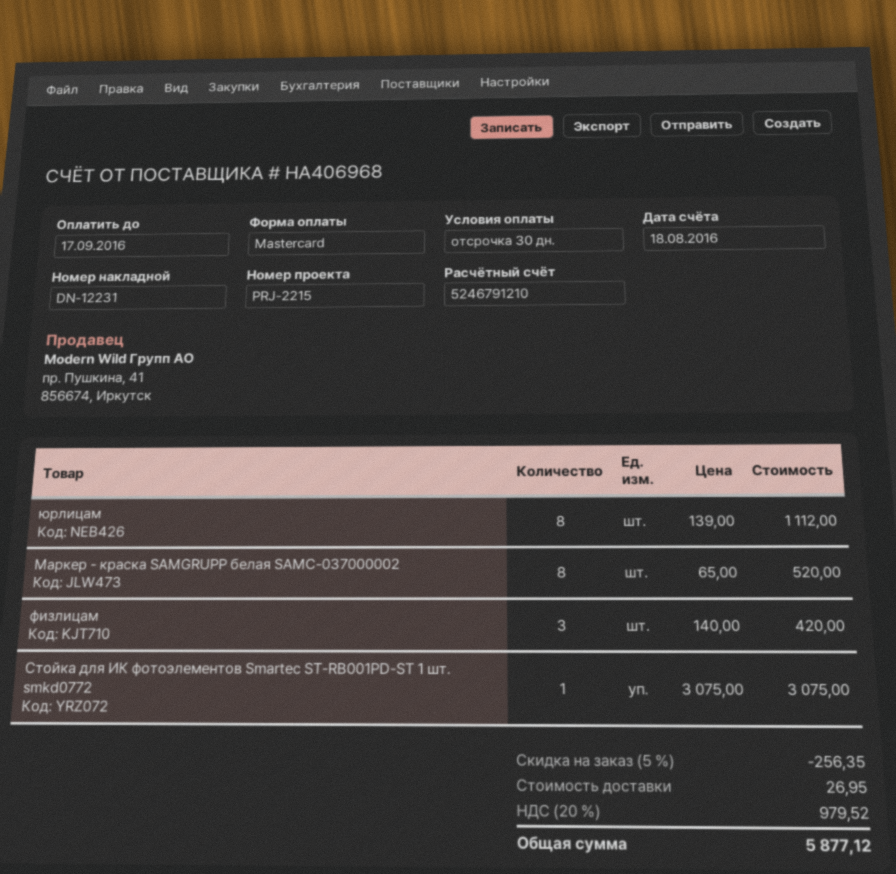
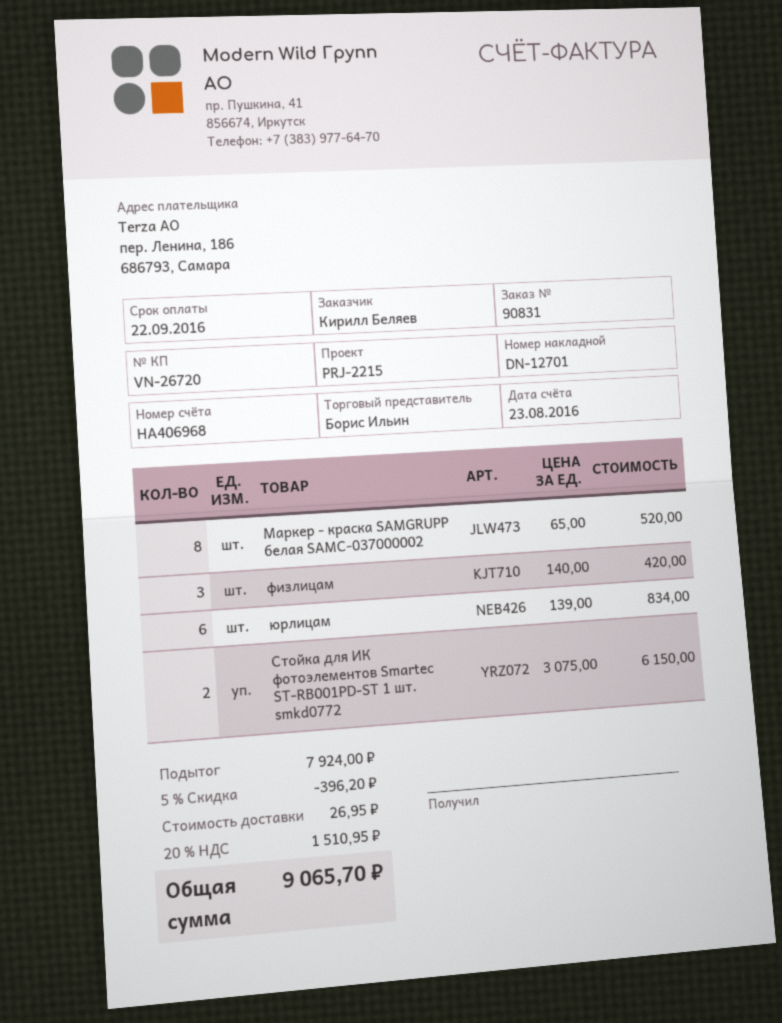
delivery note number: DN-12231 -> DN-12701
invoice date: 2016-08-18 -> 2016-08-23
due date: 2016-09-17 -> 2016-09-22
юрлицам: 8 x 139.00 = 1112.00 -> 6 x 139.00 = 834.00
Стойка для ИК фотоэлементов Smartec ST-RB001PD-ST 1 шт. smkd0772: 1 x 3075.00 = 3075.00 -> 2 x 3075.00 = 6150.00
discount: 5% = 256.35 -> 5% = 396.20
tax: 20% = 979.52 -> 20% = 1510.95
total: 5877.12 -> 9065.70

